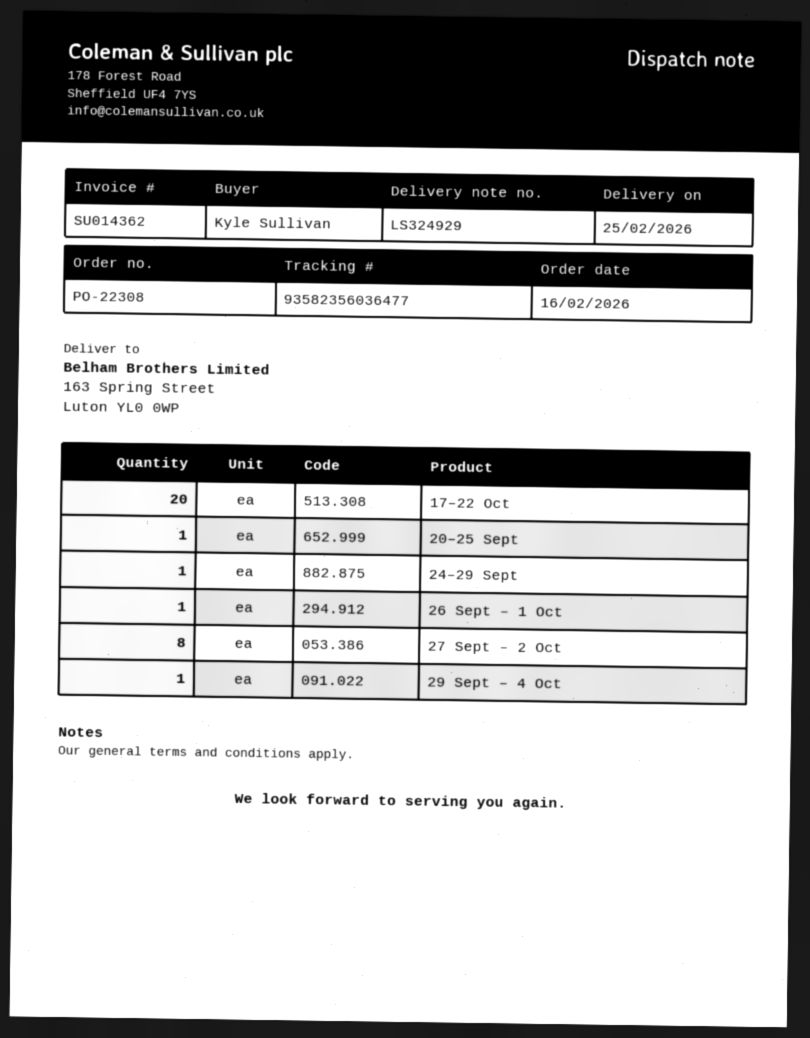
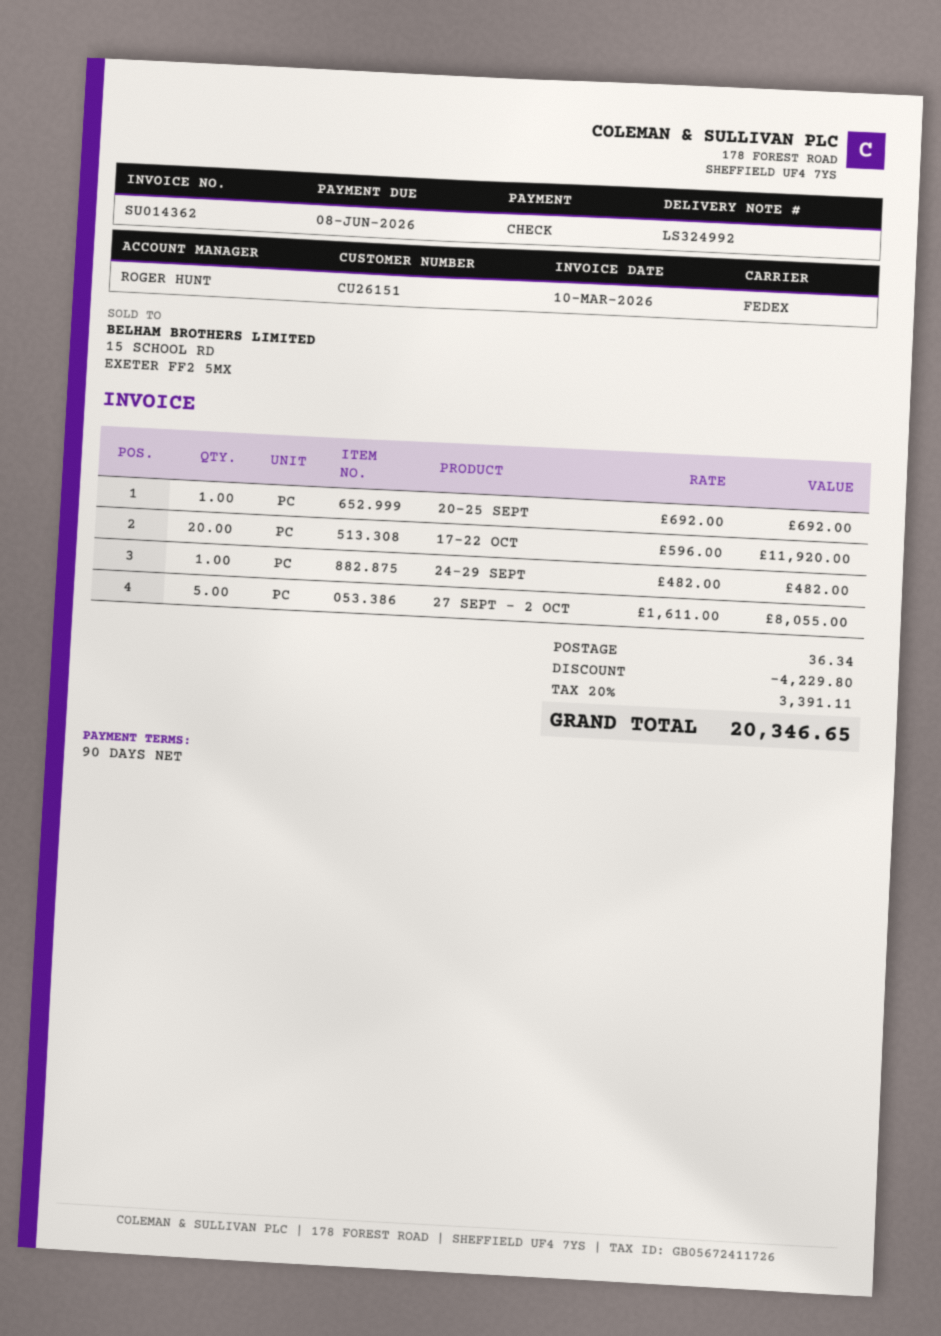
delivery note number: LS324929 -> LS324992
26 Sept – 1 Oct: 1 -> none
27 Sept – 2 Oct: 8 -> 5
29 Sept – 4 Oct: 1 -> none

